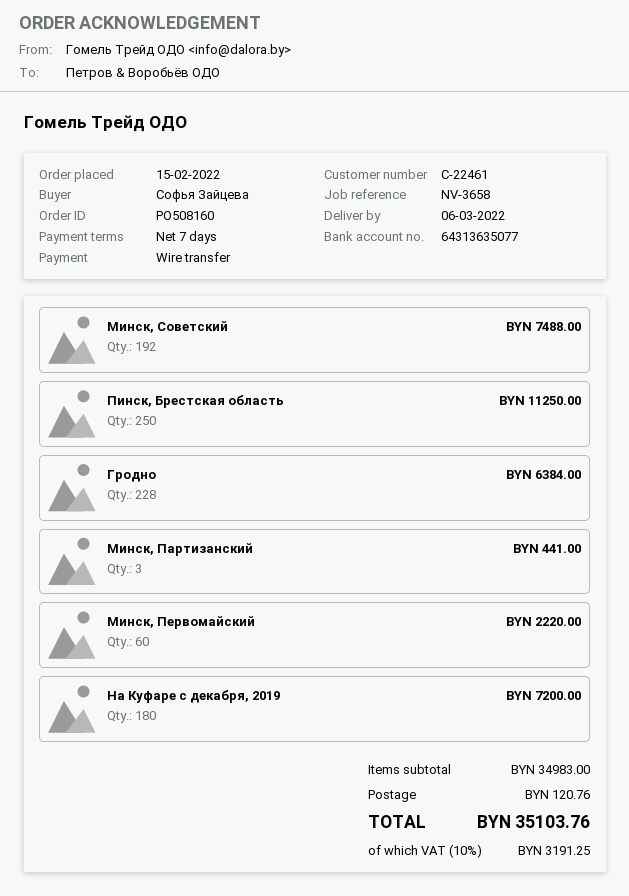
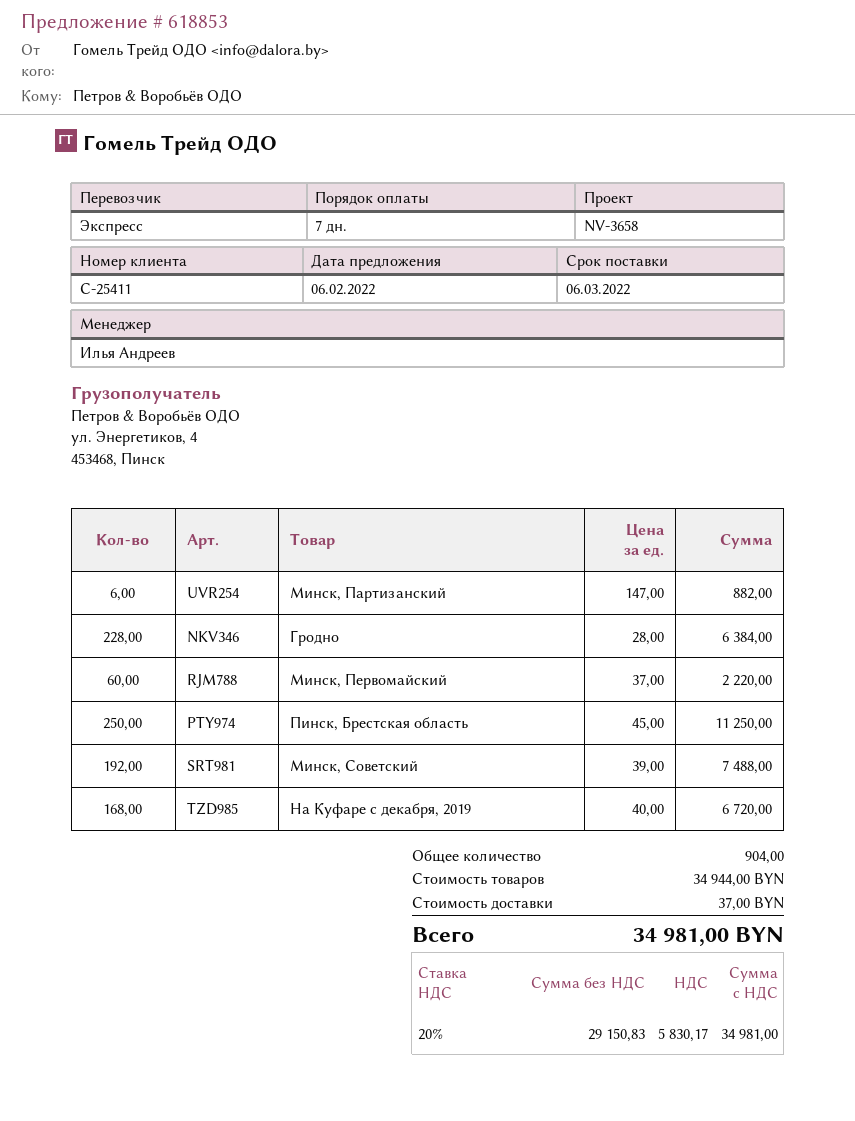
customer number: C-22461 -> C-25411
Минск, Партизанский: 3 for 441.00 -> 6 for 882.00
На Куфаре с декабря, 2019: 180 for 7200.00 -> 168 for 6720.00
subtotal: 34983.00 -> 34944.00
shipping: 120.76 -> 37.00
tax: 10% = 3191.25 -> 20% = 5830.17
total: 35103.76 -> 34981.00

